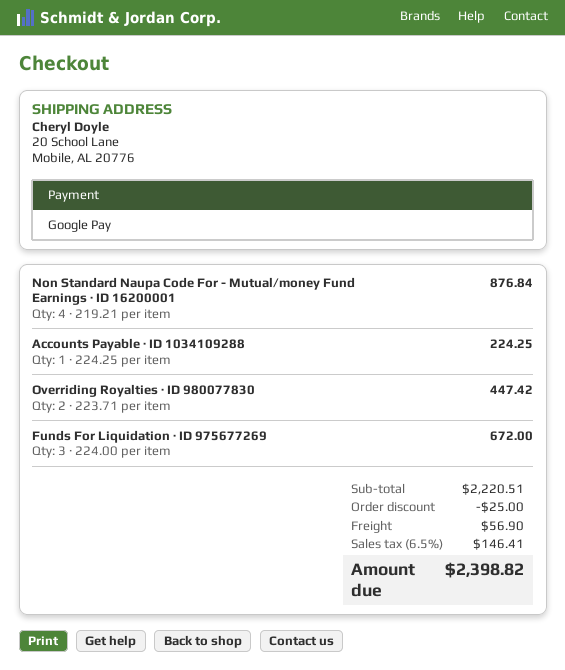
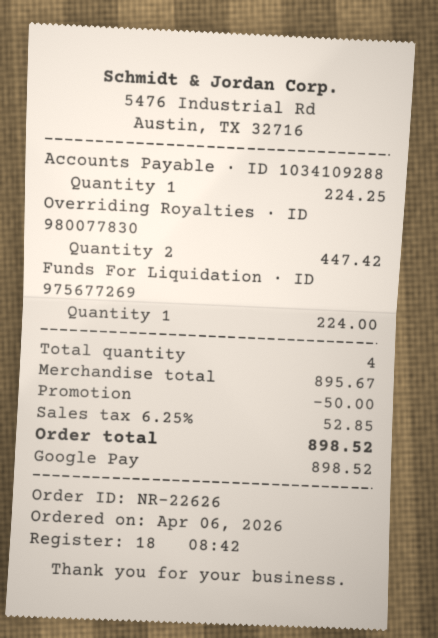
Non Standard Naupa Code For - Mutual/money Fund Earnings · ID 16200001: 4 for 876.84 -> none
Funds For Liquidation · ID 975677269: 3 for 672.00 -> 1 for 224.00
subtotal: 2220.51 -> 895.67
discount: 25.00 -> 50.00
shipping: 56.90 -> none
tax: 6.5% = 146.41 -> 6.25% = 52.85
total: 2398.82 -> 898.52

